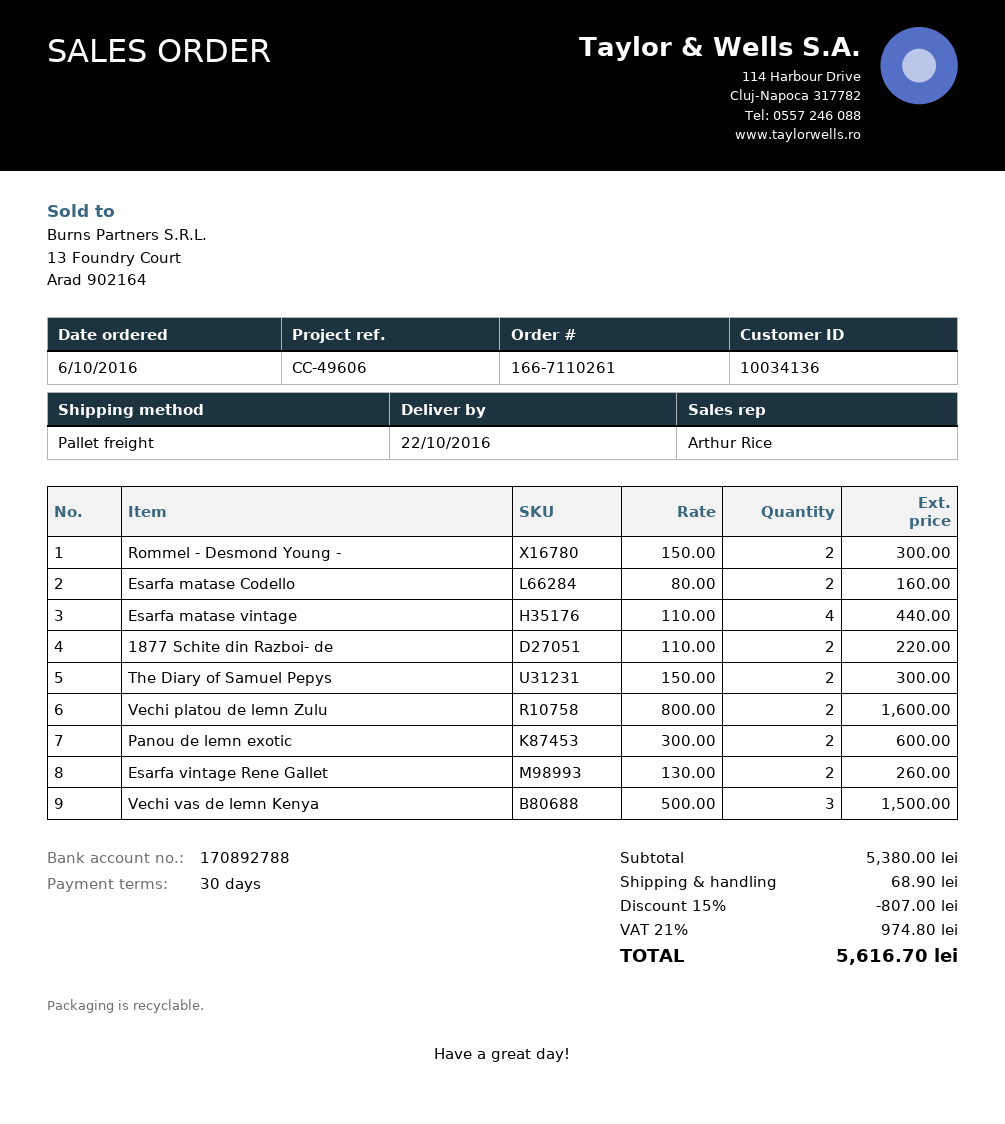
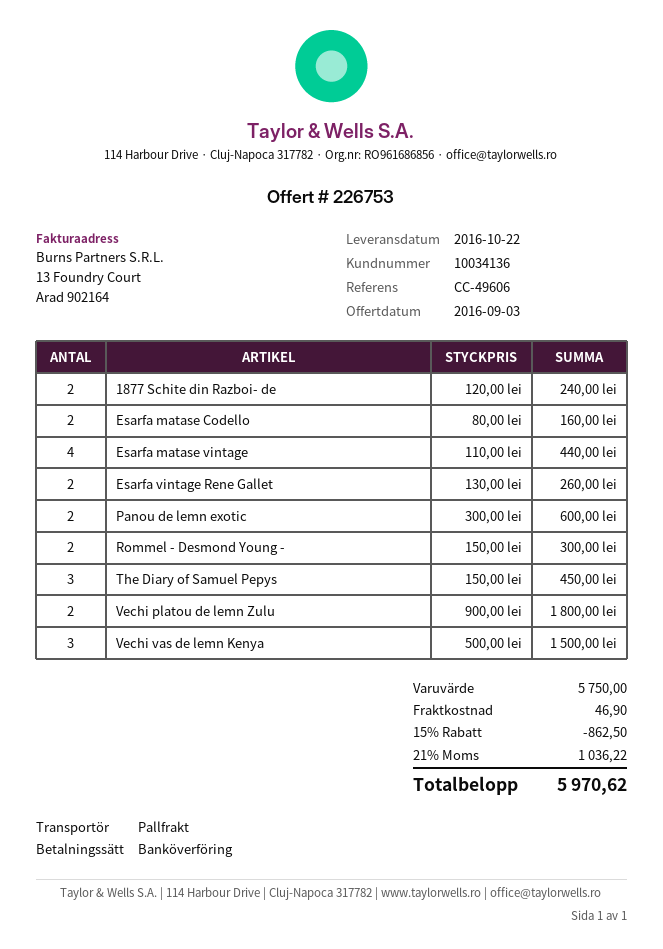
1877 Schite din Razboi- de: 2 x 110.00 = 220.00 -> 2 x 120.00 = 240.00
The Diary of Samuel Pepys: 2 x 150.00 = 300.00 -> 3 x 150.00 = 450.00
Vechi platou de lemn Zulu: 2 x 800.00 = 1600.00 -> 2 x 900.00 = 1800.00
subtotal: 5380.00 -> 5750.00
discount: 15% = 807.00 -> 15% = 862.50
shipping: 68.90 -> 46.90
tax: 21% = 974.80 -> 21% = 1036.22
total: 5616.70 -> 5970.62

